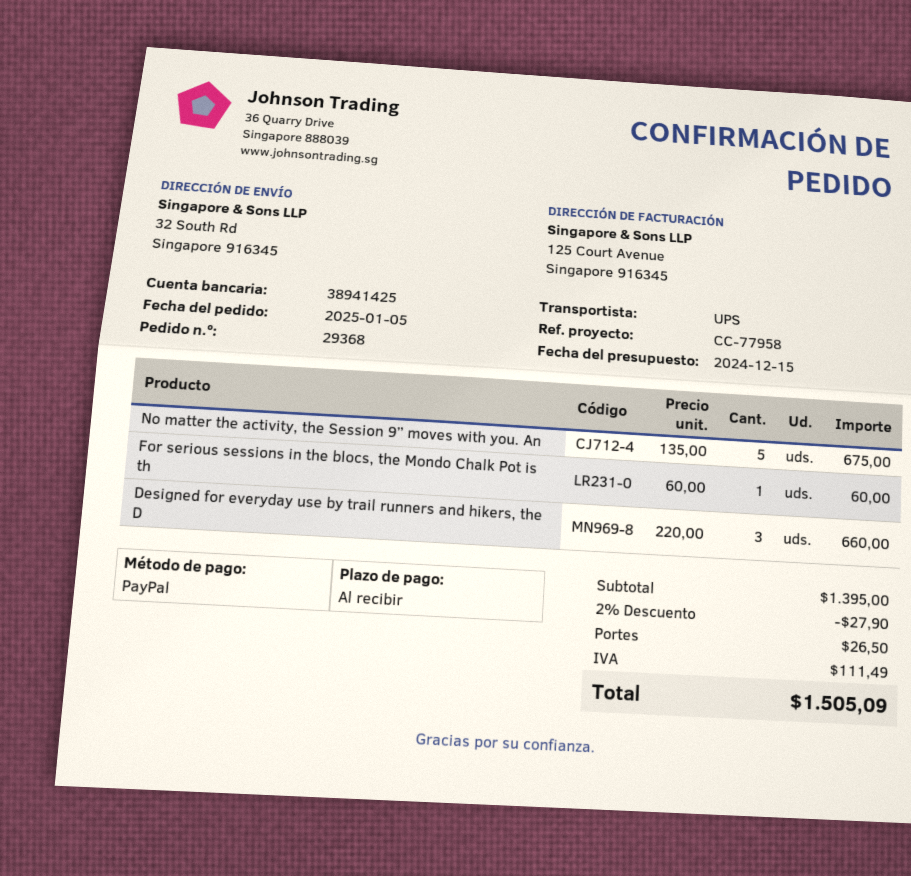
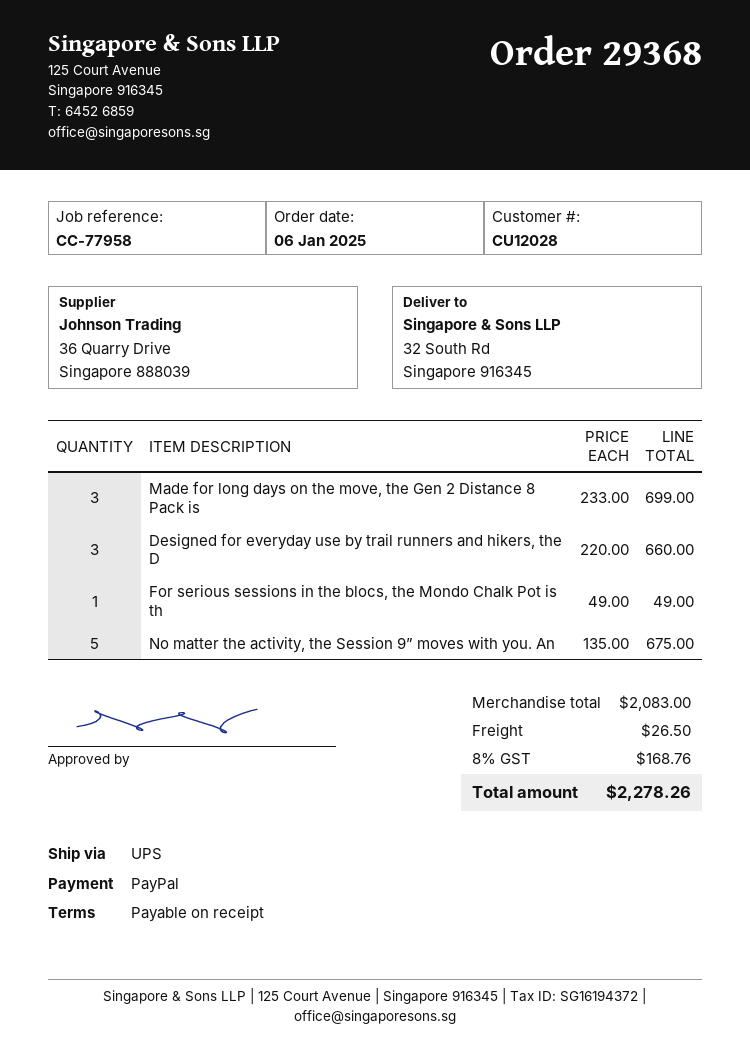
order date: 2025-01-05 -> 2025-01-06
For serious sessions in the blocs, the Mondo Chalk Pot is th: 1 x 60.00 = 60.00 -> 1 x 49.00 = 49.00
Made for long days on the move, the Gen 2 Distance 8 Pack is: none -> 3 x 233.00 = 699.00
subtotal: 1395.00 -> 2083.00
discount: 2% = 27.90 -> none
tax: 111.49 -> 168.76
total: 1505.09 -> 2278.26

